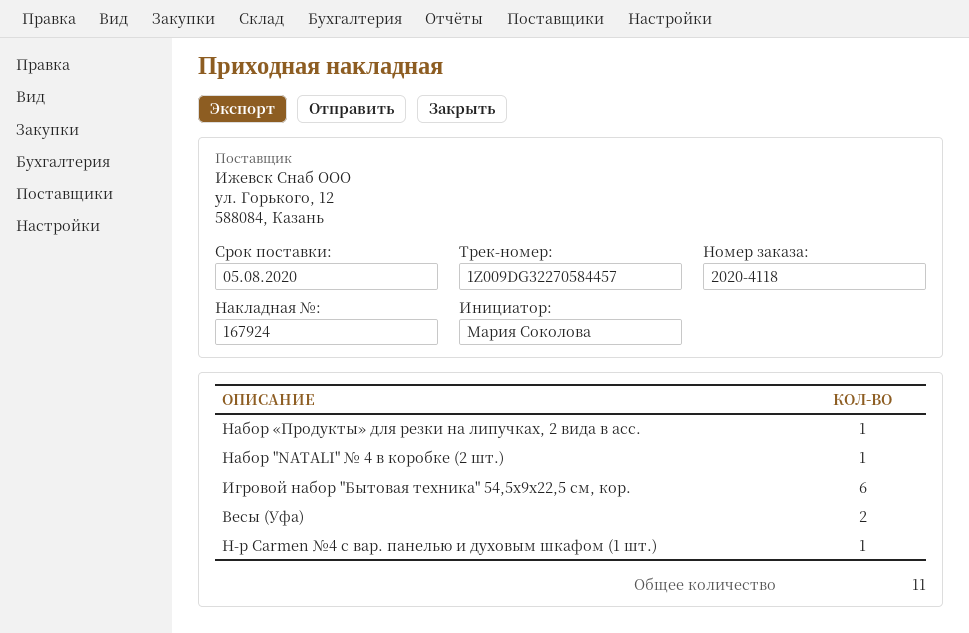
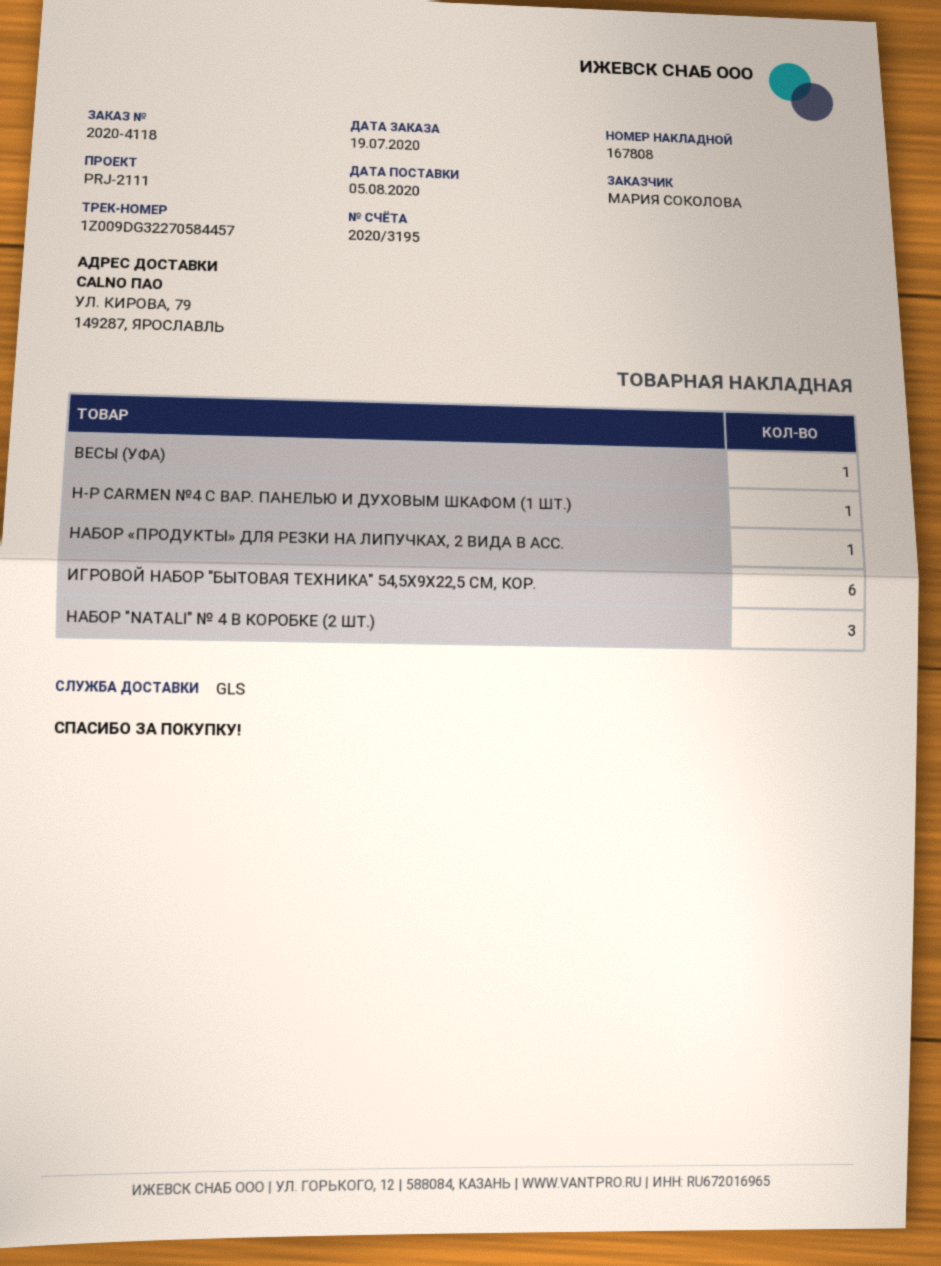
delivery note number: 167924 -> 167808
Набор "NATALI" № 4 в коробке (2 шт.): 1 -> 3
Весы (Уфа): 2 -> 1

